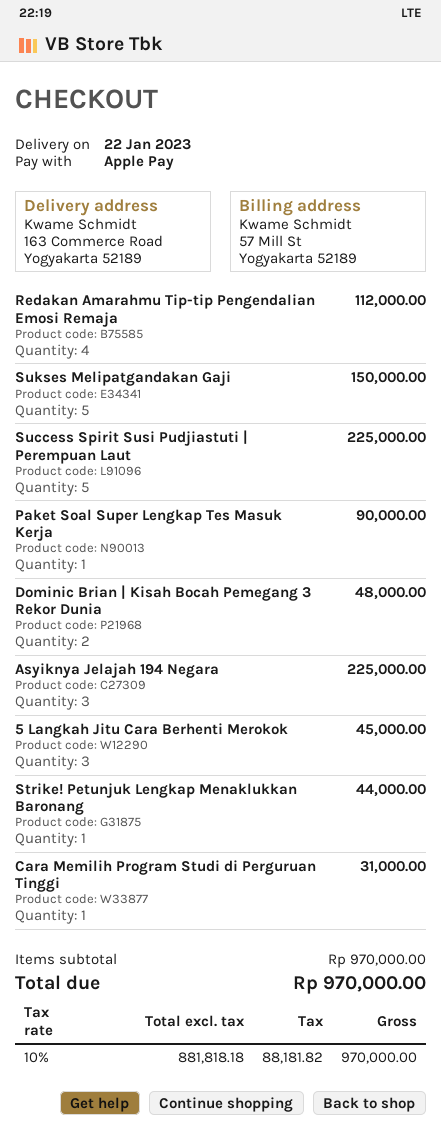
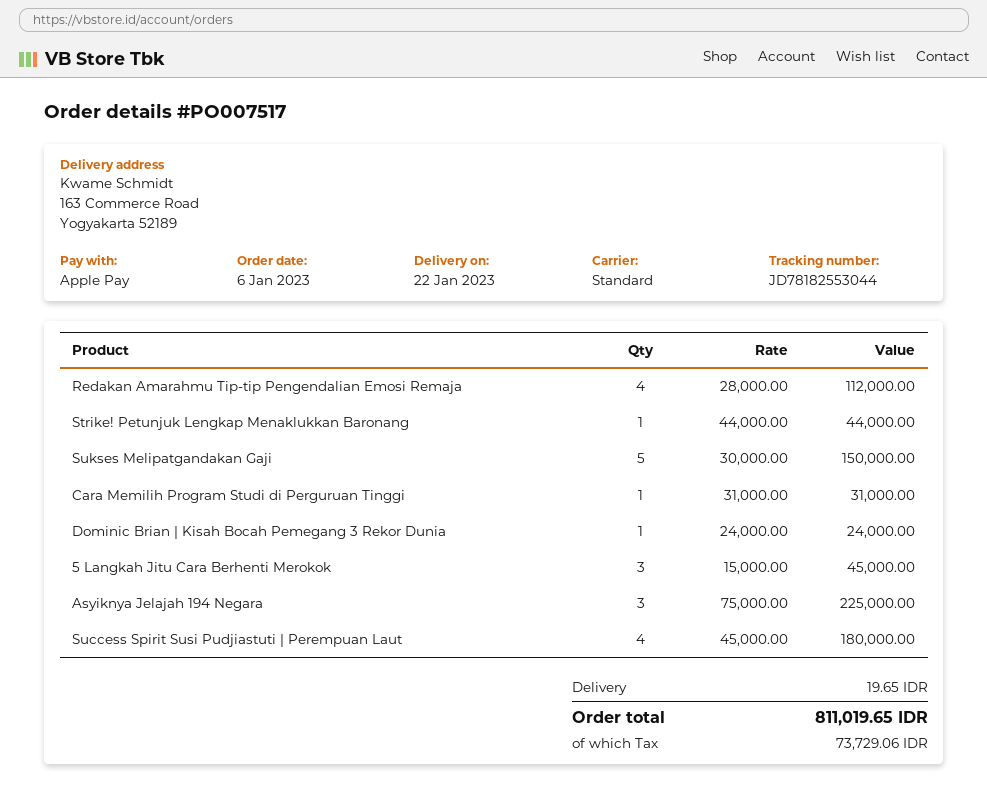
Success Spirit Susi Pudjiastuti | Perempuan Laut: 5 for 225000.00 -> 4 for 180000.00
Paket Soal Super Lengkap Tes Masuk Kerja: 1 for 90000.00 -> none
Dominic Brian | Kisah Bocah Pemegang 3 Rekor Dunia: 2 for 48000.00 -> 1 for 24000.00
shipping: none -> 19.65
tax: 88181.82 -> 73729.06
total: 970000.00 -> 811019.65

